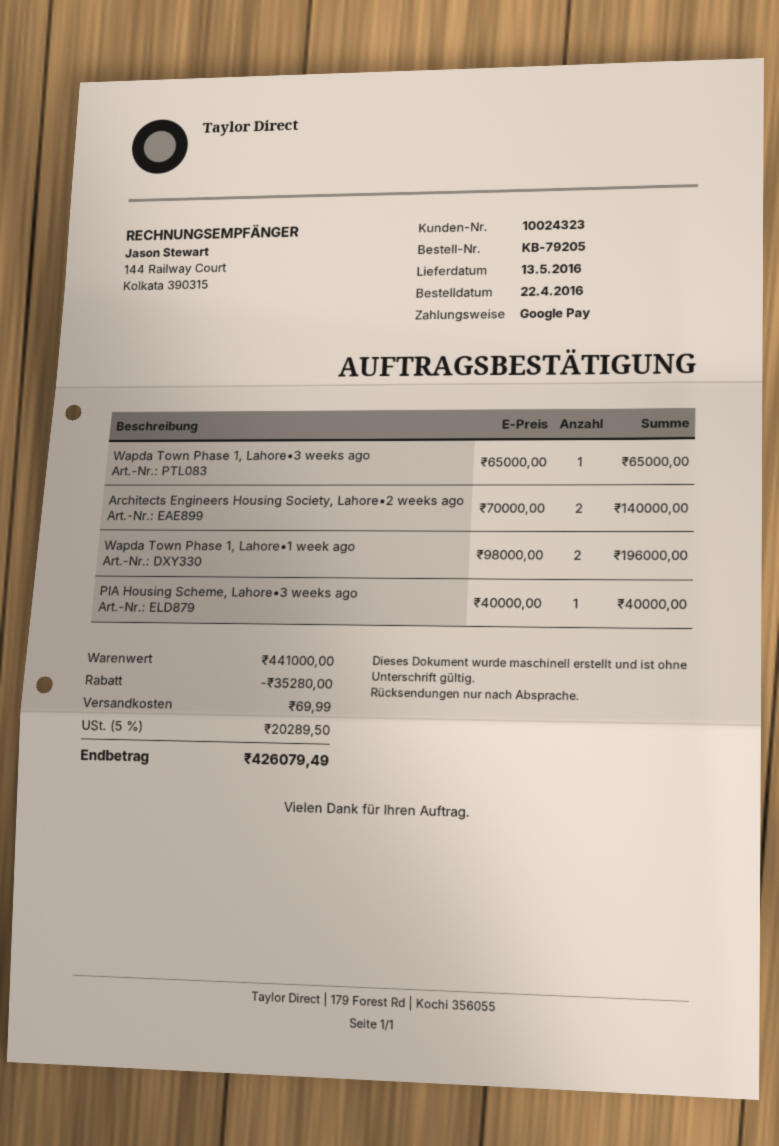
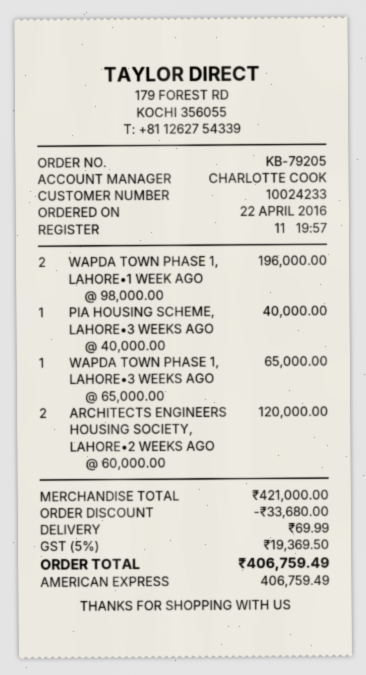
customer number: 10024323 -> 10024233
payment method: Google Pay -> American Express
Architects Engineers Housing Society, Lahore•2 weeks ago: 2 x 70000.00 = 140000.00 -> 2 x 60000.00 = 120000.00
subtotal: 441000.00 -> 421000.00
discount: 35280.00 -> 33680.00
tax: 5% = 20289.50 -> 5% = 19369.50
total: 426079.49 -> 406759.49

